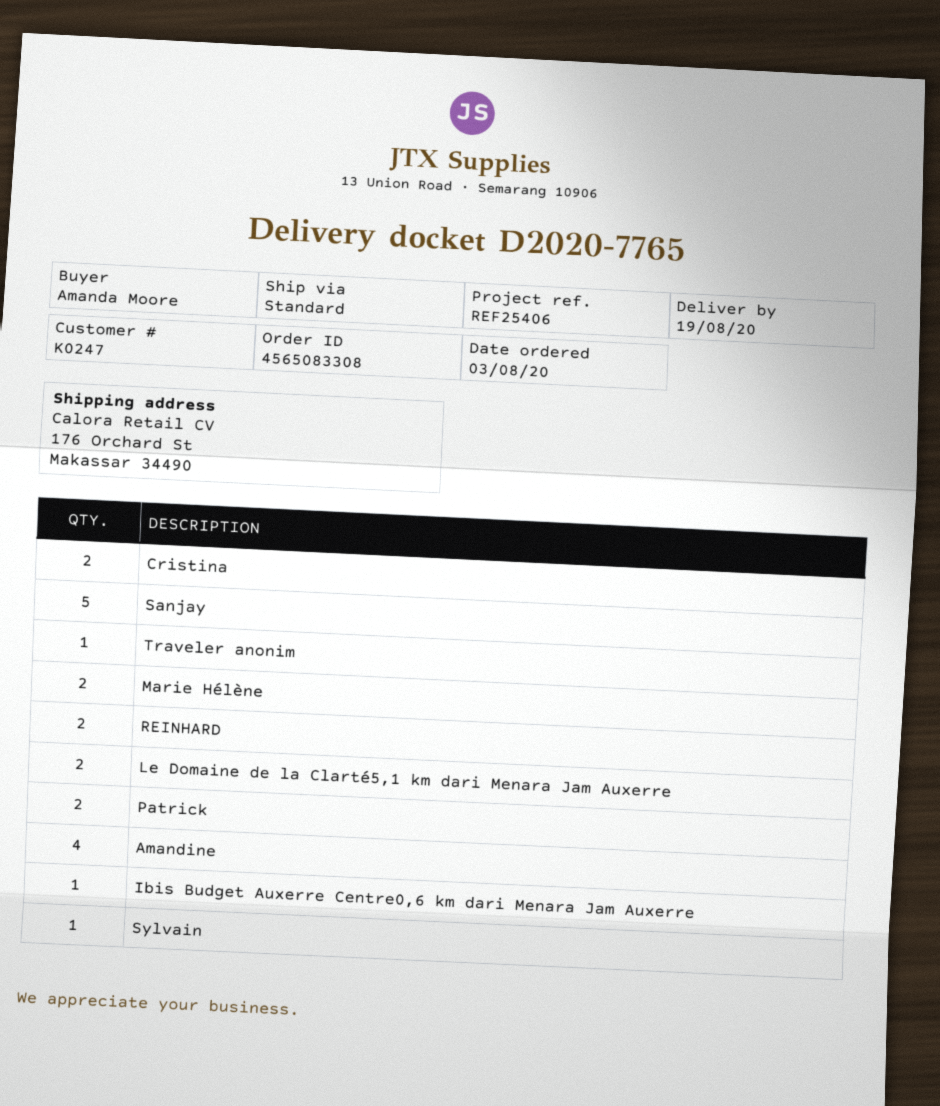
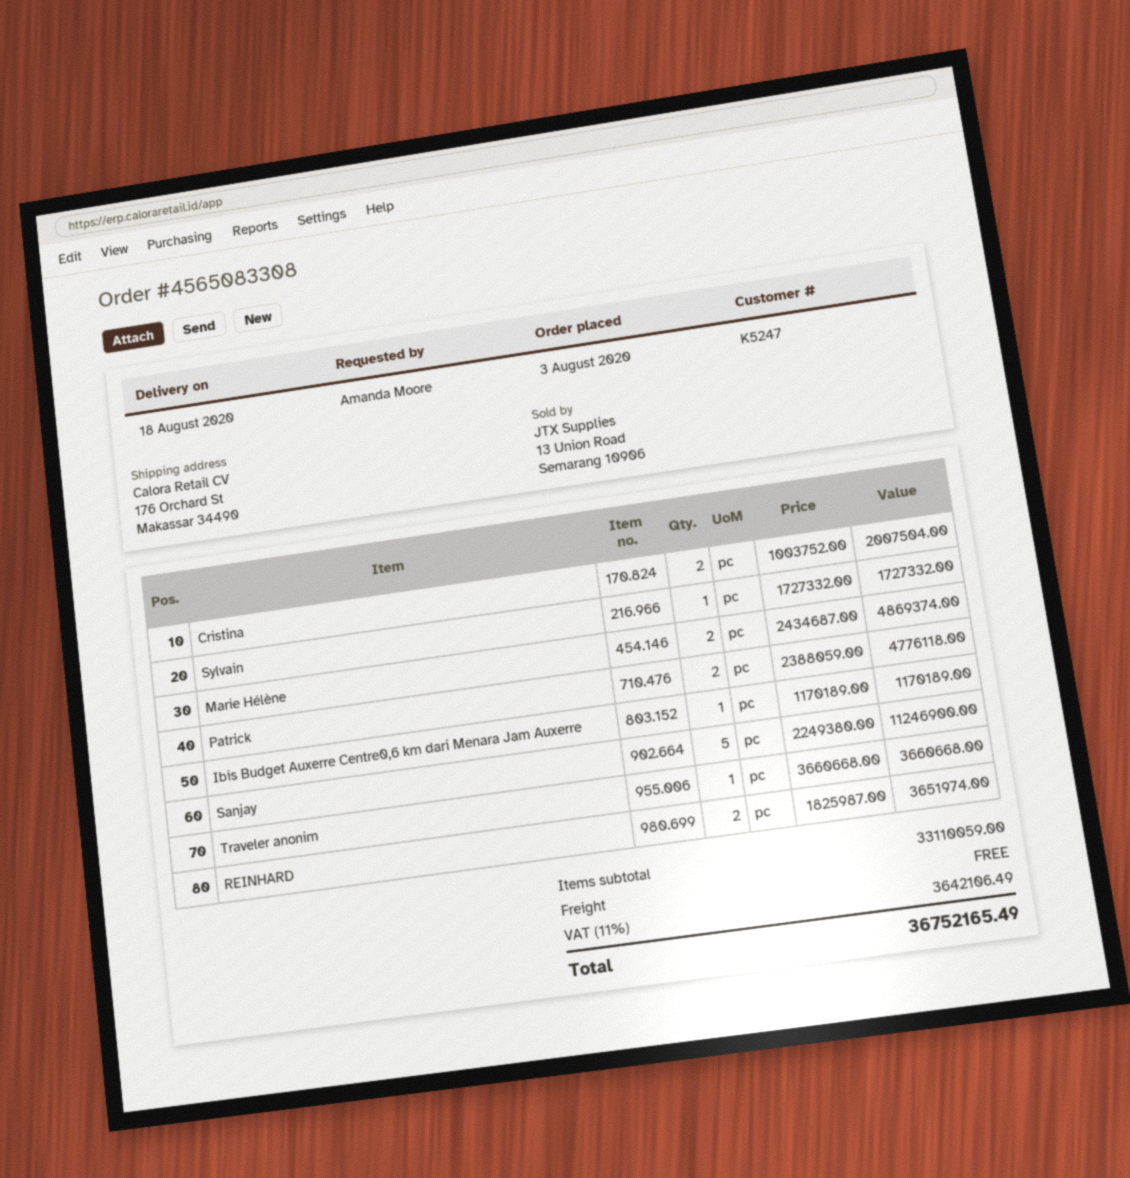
delivery date: 2020-08-19 -> 2020-08-18
customer number: K0247 -> K5247
Le Domaine de la Clarté5,1 km dari Menara Jam Auxerre: 2 -> none
Amandine: 4 -> none

